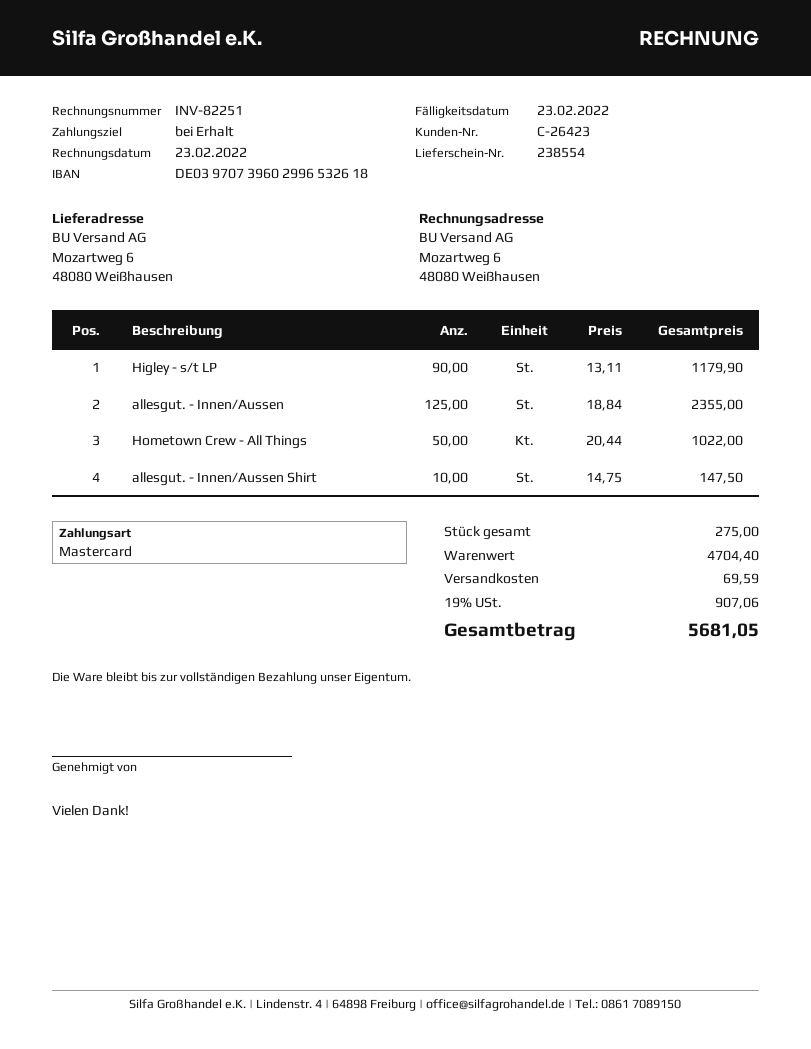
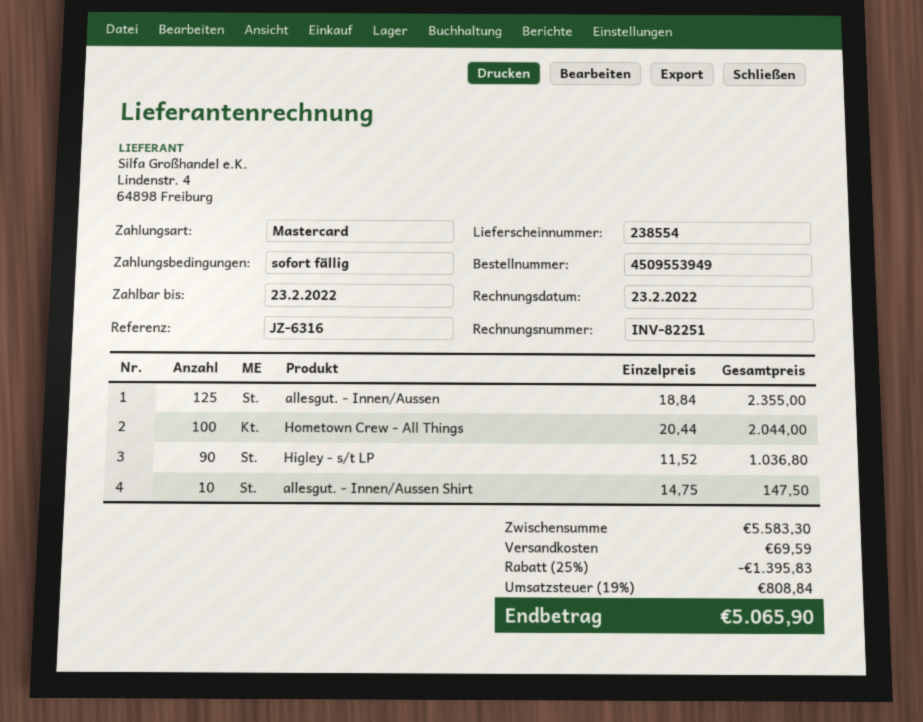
Higley - s/t LP: 90 x 13.11 = 1179.90 -> 90 x 11.52 = 1036.80
Hometown Crew - All Things: 50 x 20.44 = 1022.00 -> 100 x 20.44 = 2044.00
subtotal: 4704.40 -> 5583.30
discount: none -> 25% = 1395.83
tax: 19% = 907.06 -> 19% = 808.84
total: 5681.05 -> 5065.90

